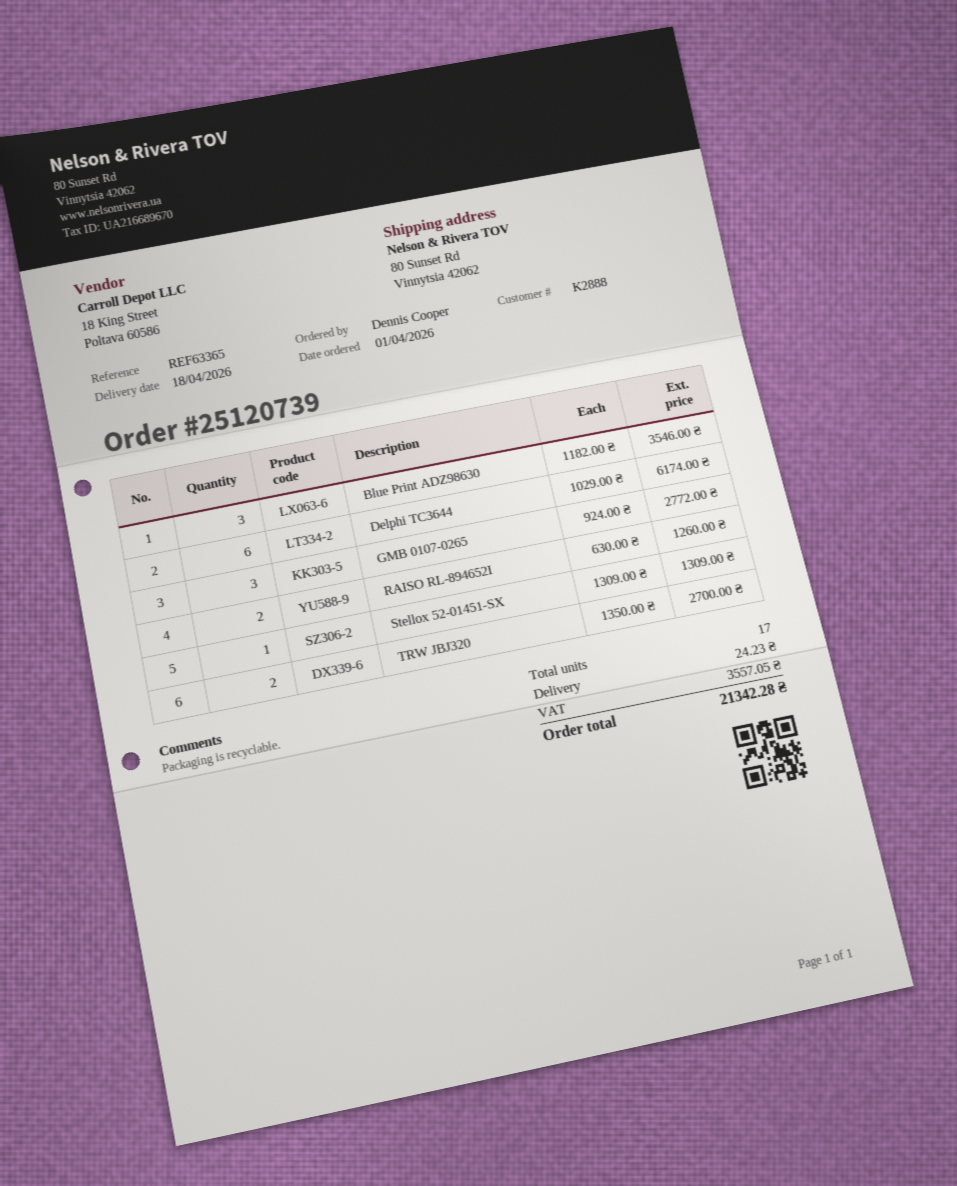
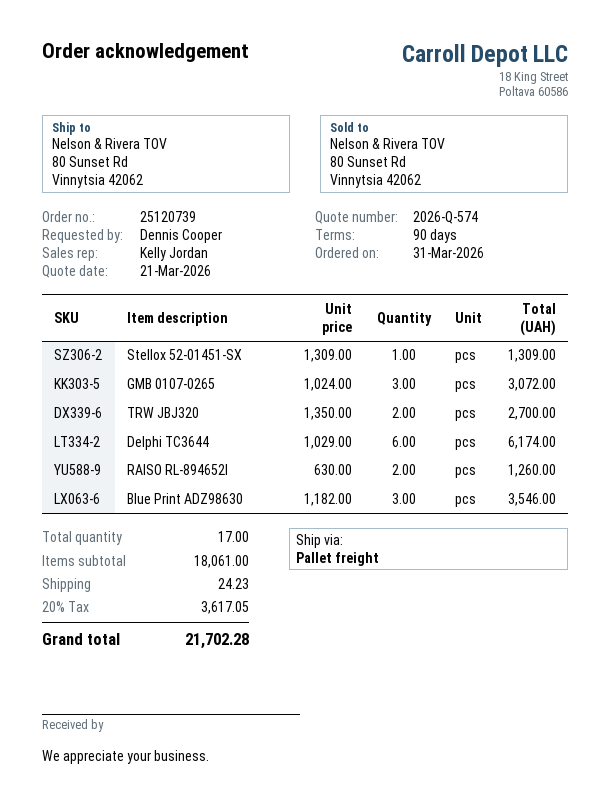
order date: 2026-04-01 -> 2026-03-31
GMB 0107-0265: 3 x 924.00 = 2772.00 -> 3 x 1024.00 = 3072.00
tax: 3557.05 -> 3617.05
total: 21342.28 -> 21702.28

